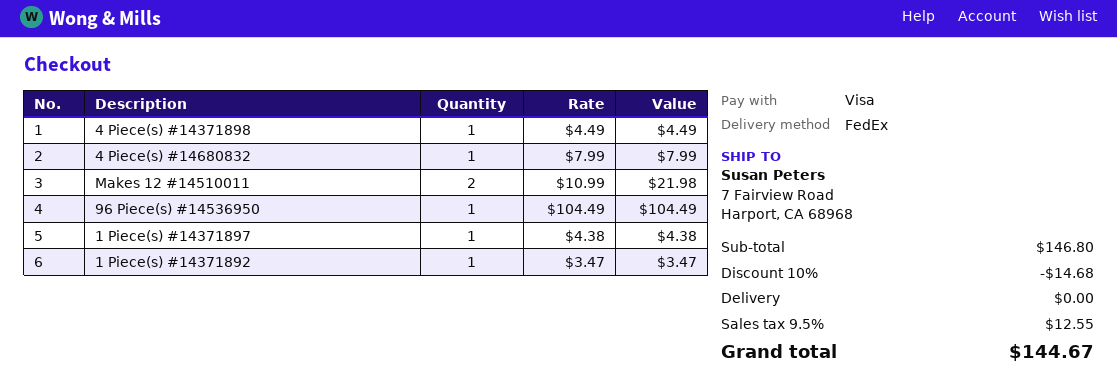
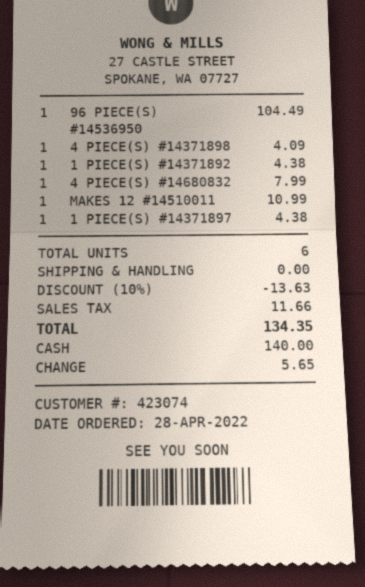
payment method: Visa -> cash
4 Piece(s) #14371898: 1 for 4.49 -> 1 for 4.09
Makes 12 #14510011: 2 for 21.98 -> 1 for 10.99
1 Piece(s) #14371892: 1 for 3.47 -> 1 for 4.38
discount: 10% = 14.68 -> 10% = 13.63
tax: 12.55 -> 11.66
total: 144.67 -> 134.35

